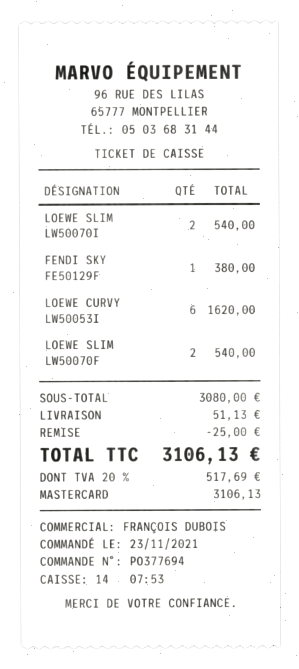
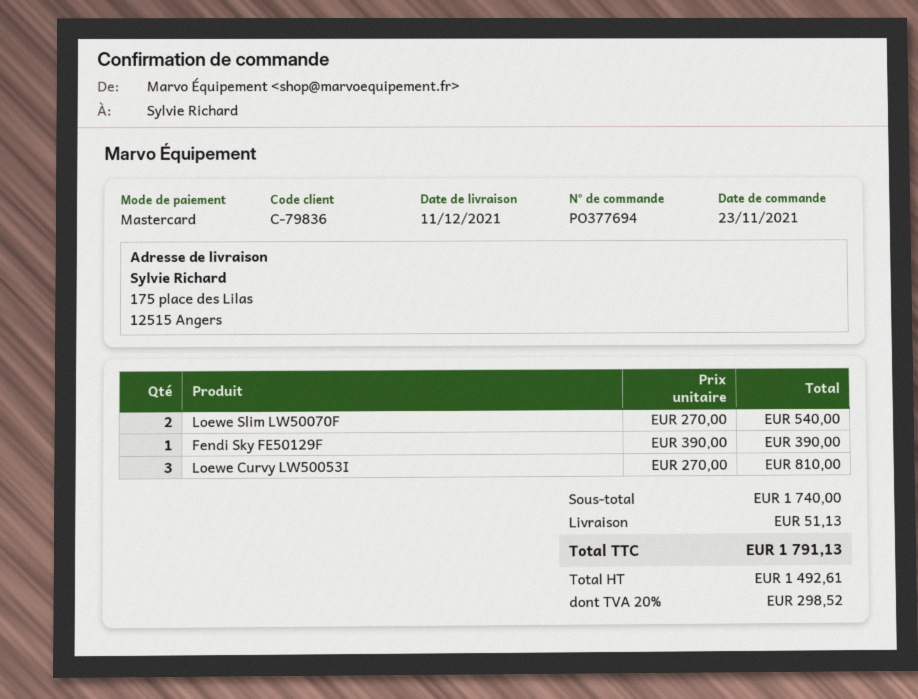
LOEWE SLIM LW50070I: 2 for 540.00 -> none
FENDI SKY FE50129F: 1 for 380.00 -> 1 for 390.00
LOEWE CURVY LW50053I: 6 for 1620.00 -> 3 for 810.00
subtotal: 3080.00 -> 1740.00
discount: 25.00 -> none
tax: 20% = 517.69 -> 20% = 298.52
total: 3106.13 -> 1791.13

